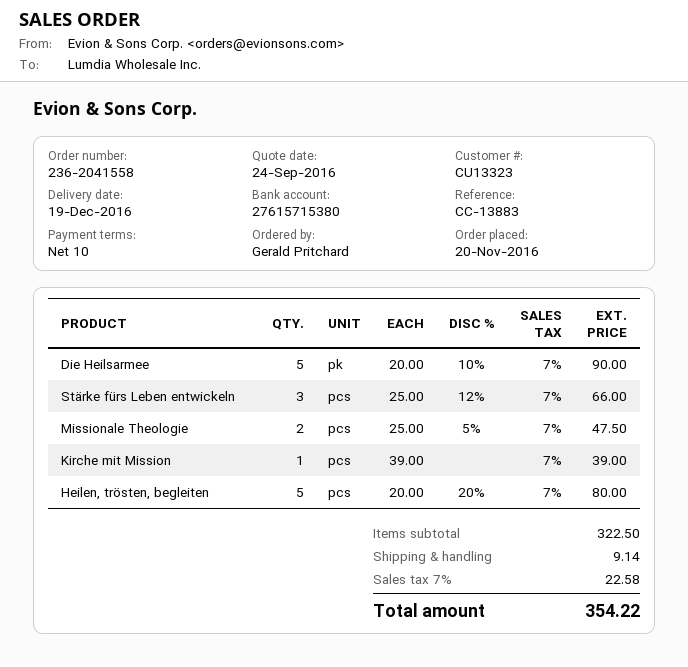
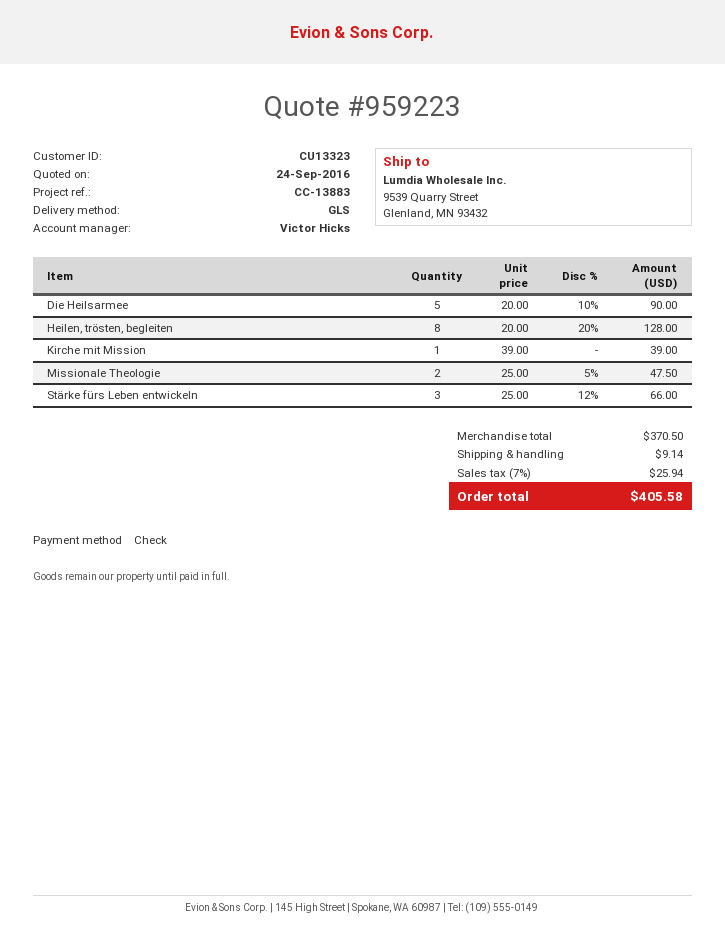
Heilen, trösten, begleiten: 5 x 20.00 - 20% = 80.00 -> 8 x 20.00 - 20% = 128.00
subtotal: 322.50 -> 370.50
tax: 7% = 22.58 -> 7% = 25.94
total: 354.22 -> 405.58

